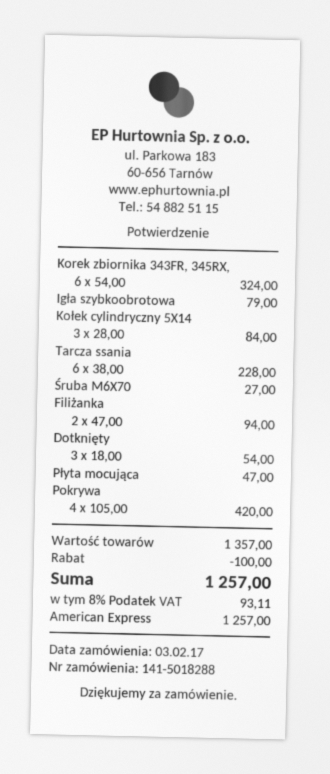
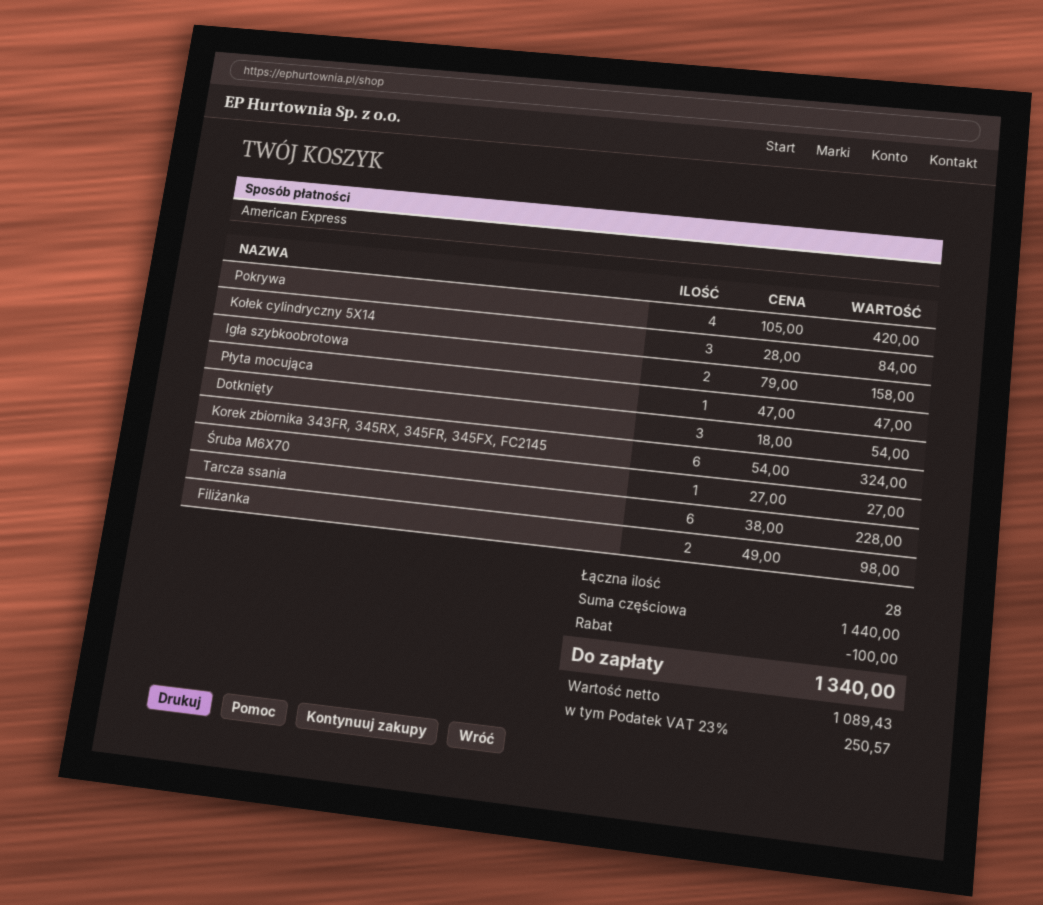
Igła szybkoobrotowa: 1 x 79.00 = 79.00 -> 2 x 79.00 = 158.00
Filiżanka: 2 x 47.00 = 94.00 -> 2 x 49.00 = 98.00
subtotal: 1357.00 -> 1440.00
tax: 8% = 93.11 -> 23% = 250.57
total: 1257.00 -> 1340.00

